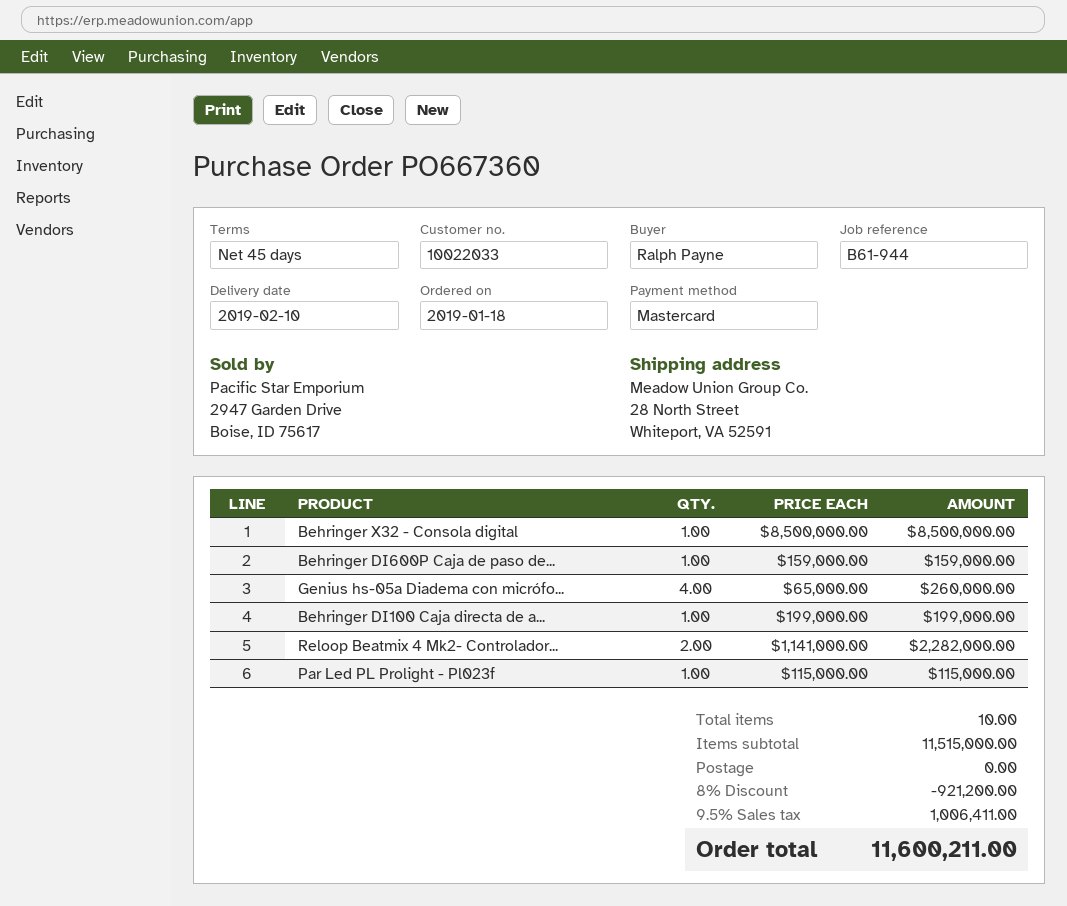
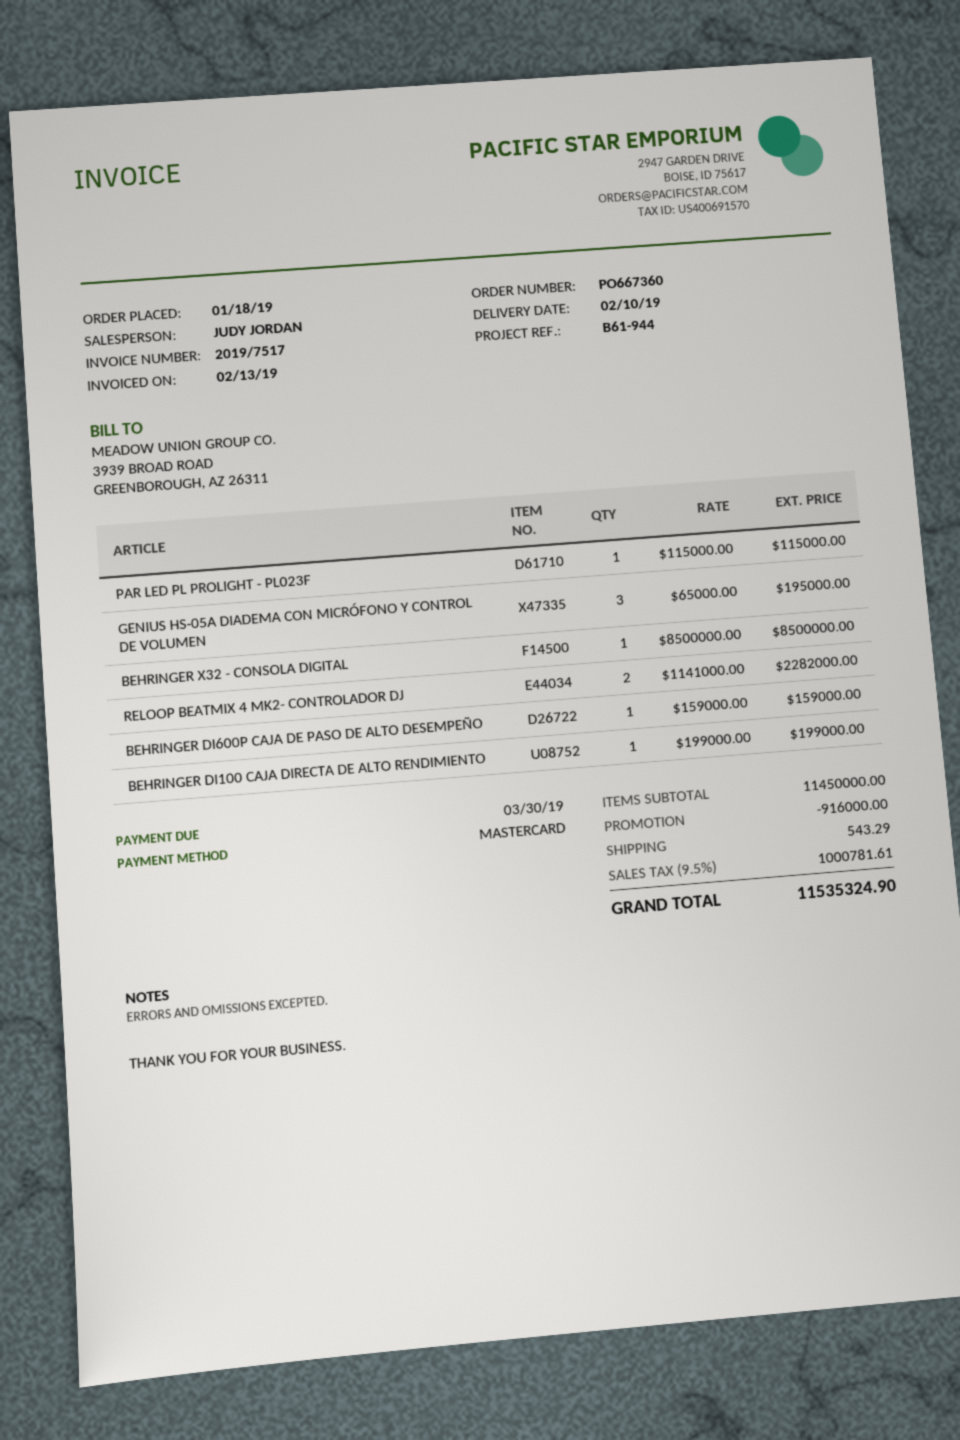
Genius hs-05a Diadema con micrófo...: 4 x 65000.00 = 260000.00 -> 3 x 65000.00 = 195000.00
subtotal: 11515000.00 -> 11450000.00
discount: 921200.00 -> 916000.00
shipping: 0.00 -> 543.29
tax: 9.5% = 1006411.00 -> 9.5% = 1000781.61
total: 11600211.00 -> 11535324.90

